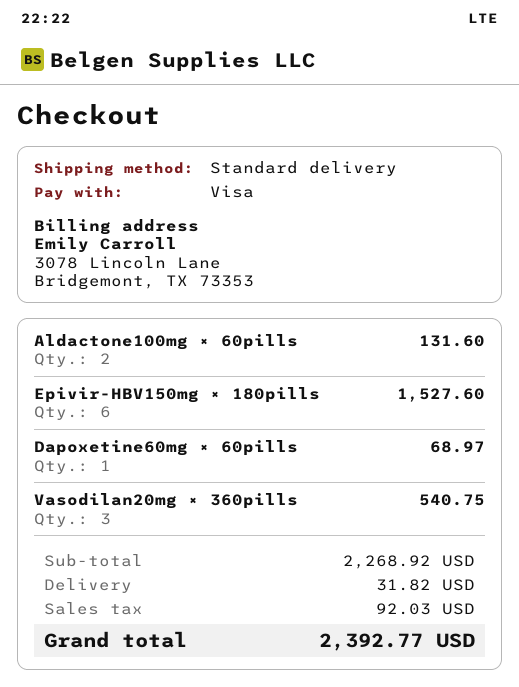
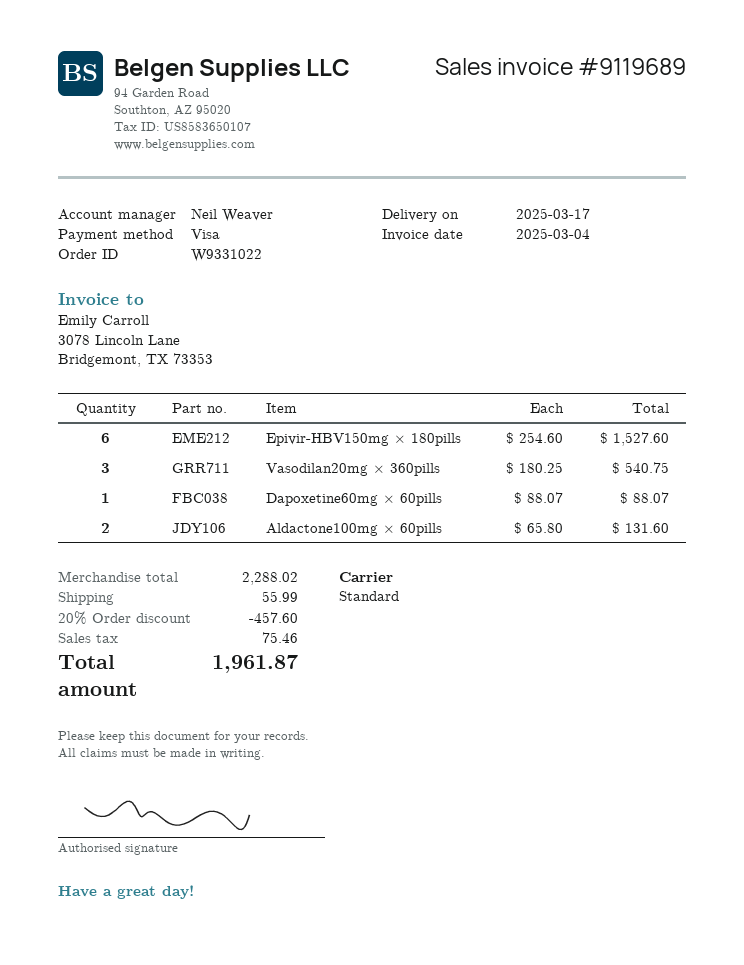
Dapoxetine60mg × 60pills: 1 for 68.97 -> 1 for 88.07
subtotal: 2268.92 -> 2288.02
discount: none -> 20% = 457.60
shipping: 31.82 -> 55.99
tax: 92.03 -> 75.46
total: 2392.77 -> 1961.87

